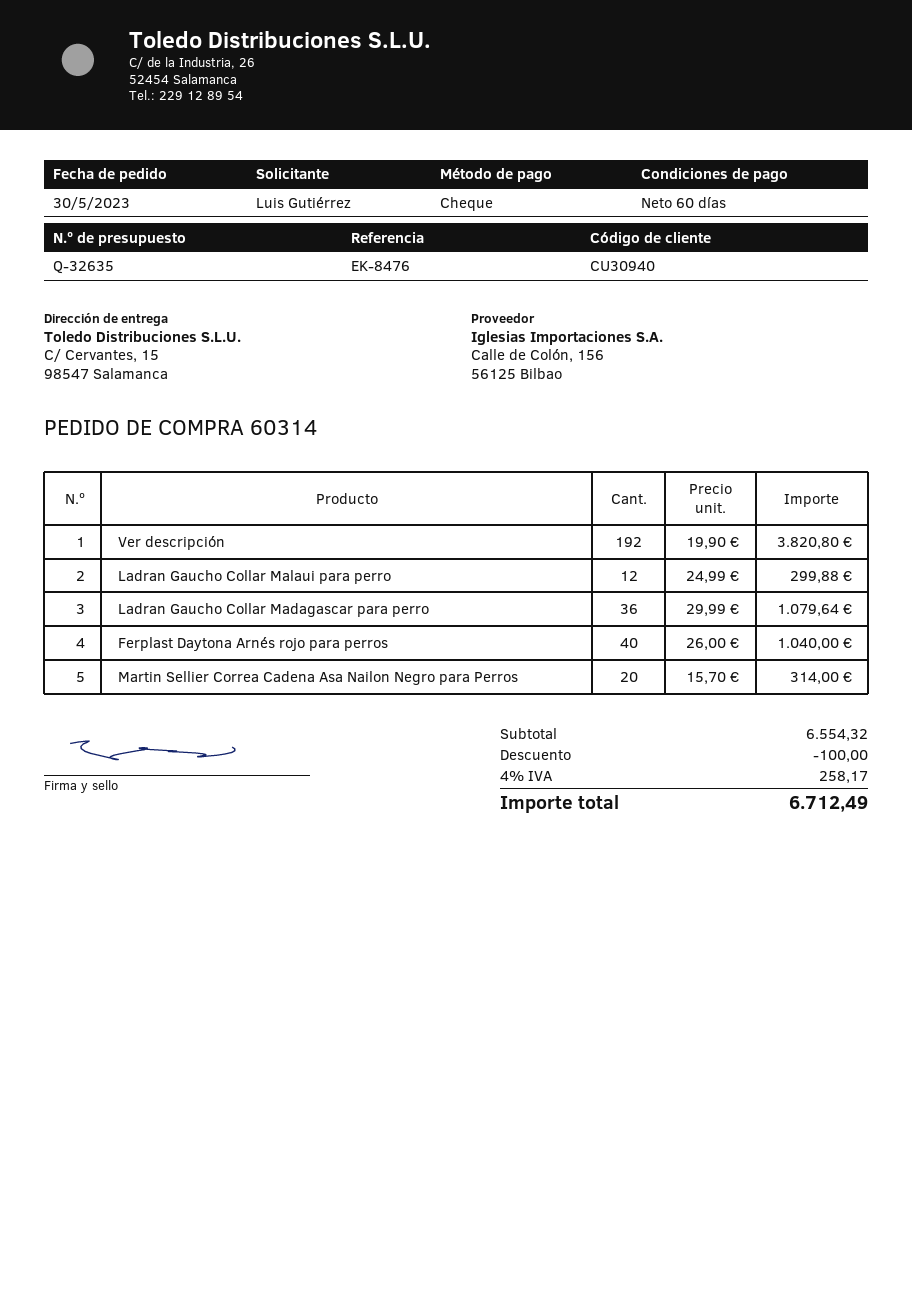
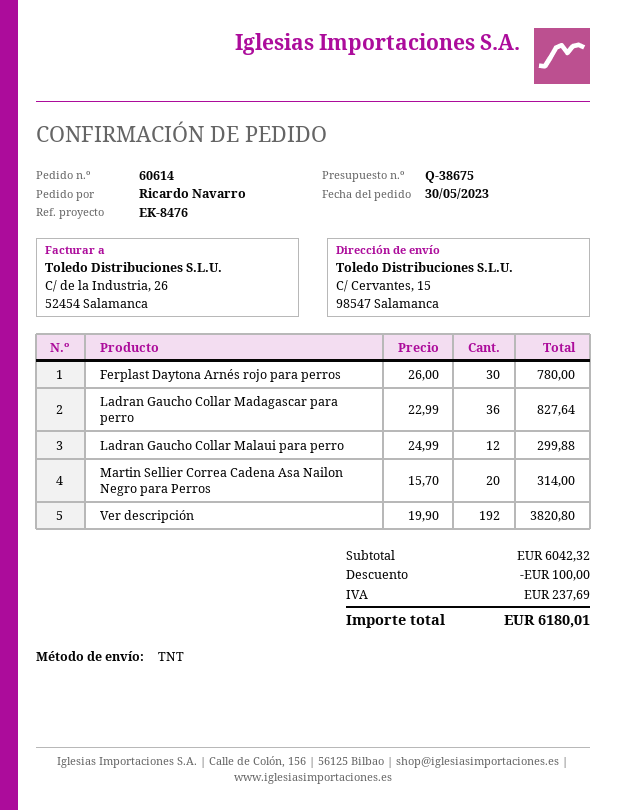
quote number: Q-32635 -> Q-38675
order number: 60314 -> 60614
ordered by: Luis Gutiérrez -> Ricardo Navarro
Ladran Gaucho Collar Madagascar para perro: 36 x 29.99 = 1079.64 -> 36 x 22.99 = 827.64
Ferplast Daytona Arnés rojo para perros: 40 x 26.00 = 1040.00 -> 30 x 26.00 = 780.00
subtotal: 6554.32 -> 6042.32
tax: 258.17 -> 237.69
total: 6712.49 -> 6180.01

